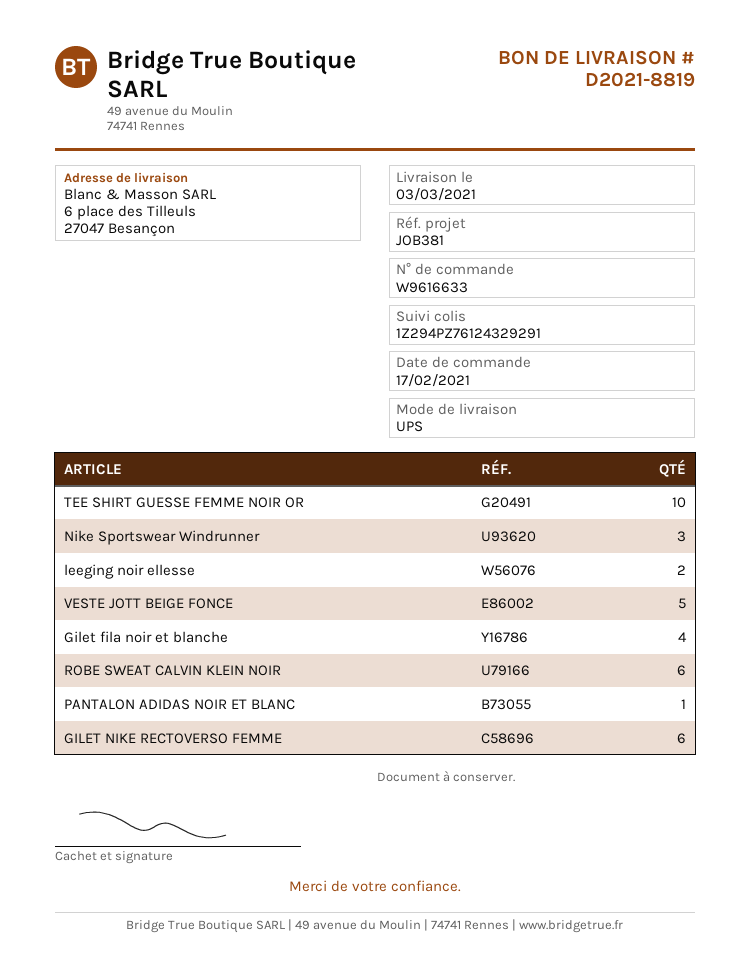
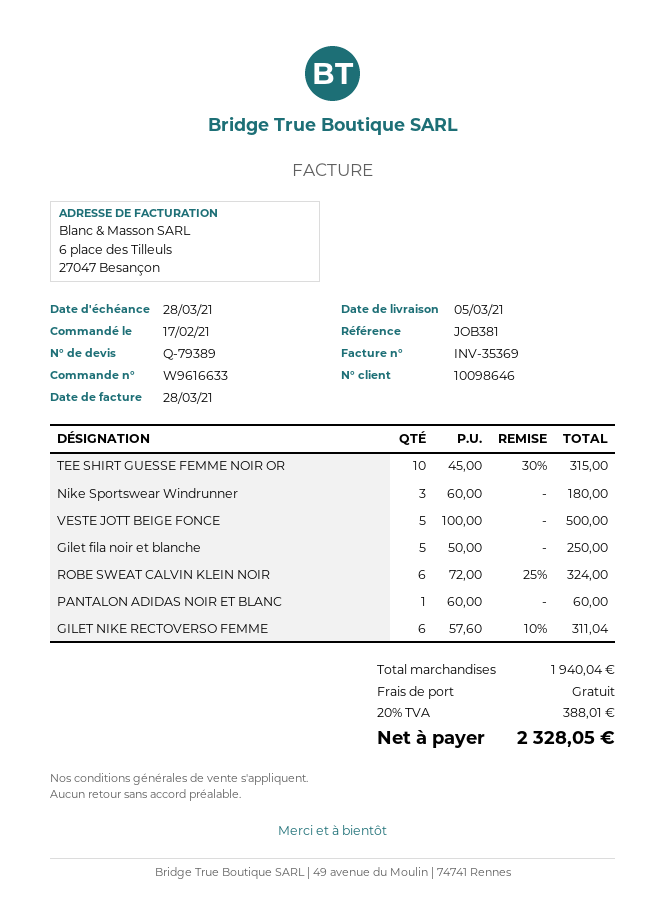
delivery date: 2021-03-03 -> 2021-03-05
leeging noir ellesse: 2 -> none
Gilet fila noir et blanche: 4 -> 5

